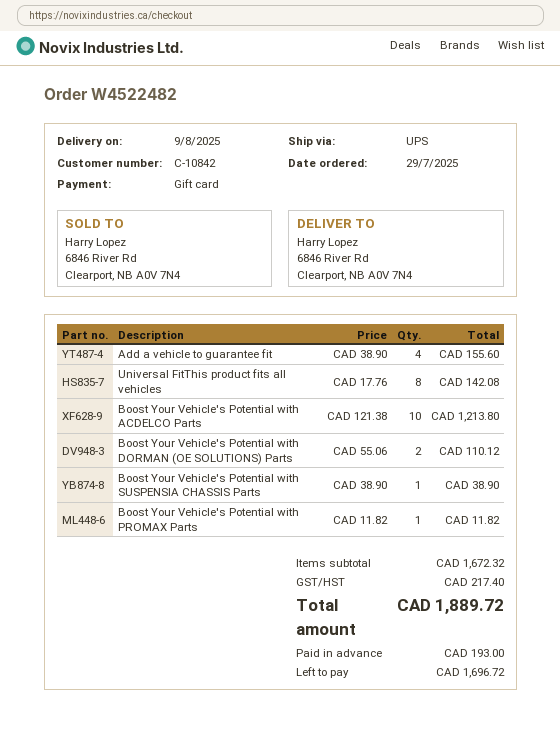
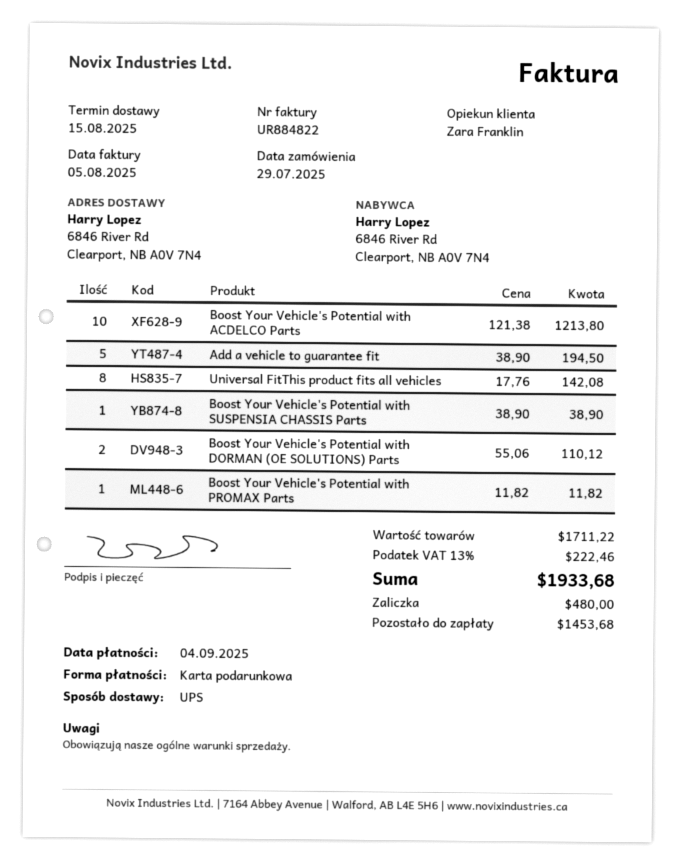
delivery date: 2025-08-09 -> 2025-08-15
Add a vehicle to guarantee fit: 4 x 38.90 = 155.60 -> 5 x 38.90 = 194.50
subtotal: 1672.32 -> 1711.22
tax: 217.40 -> 222.46
total: 1889.72 -> 1933.68
deposit: 193.00 -> 480.00
balance: 1696.72 -> 1453.68

